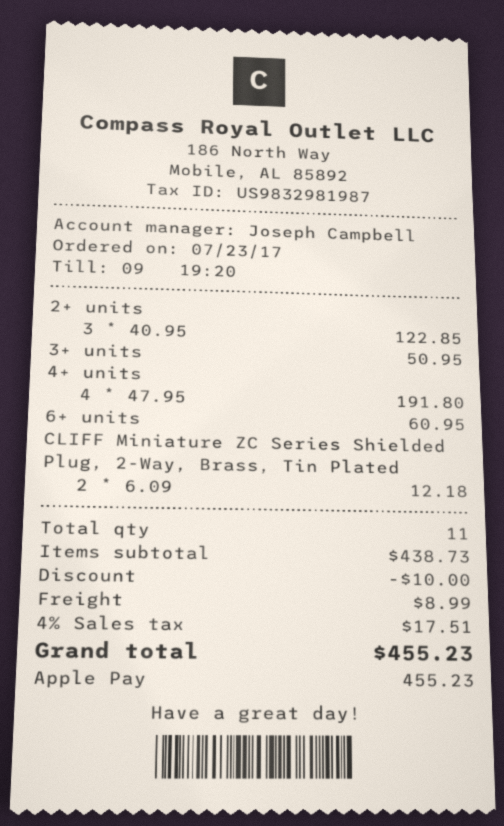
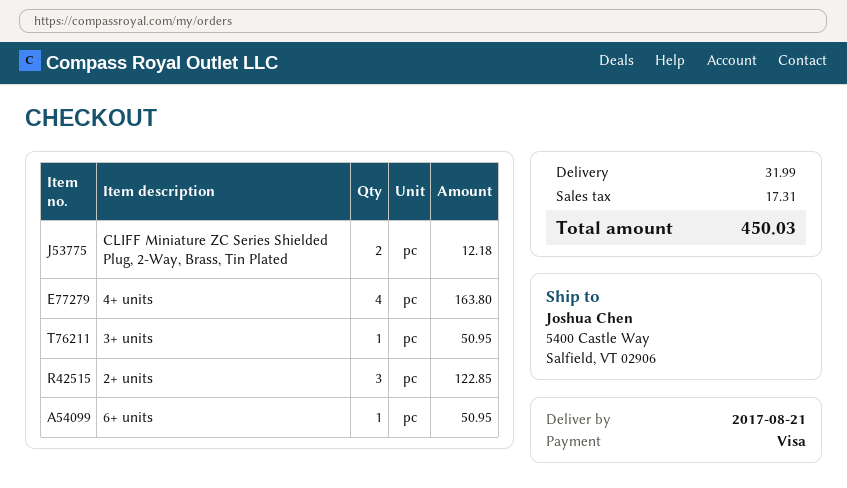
payment method: Apple Pay -> Visa
4+ units: 4 for 191.80 -> 4 for 163.80
6+ units: 1 for 60.95 -> 1 for 50.95
discount: 10.00 -> none
shipping: 8.99 -> 31.99
tax: 17.51 -> 17.31
total: 455.23 -> 450.03

